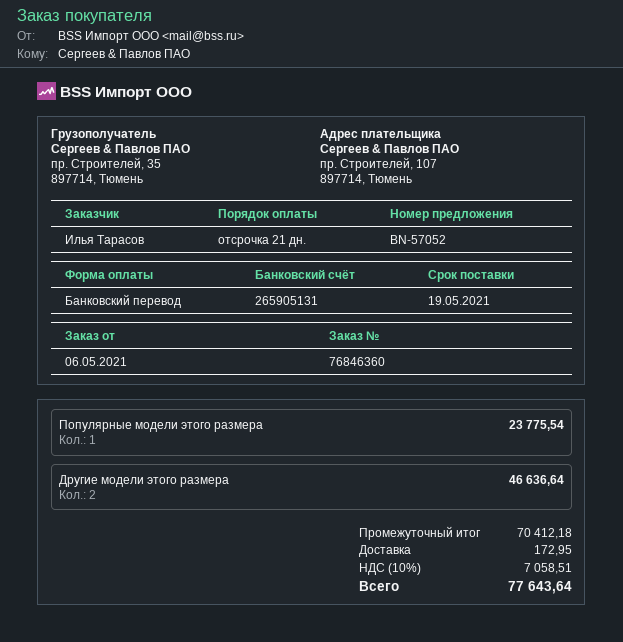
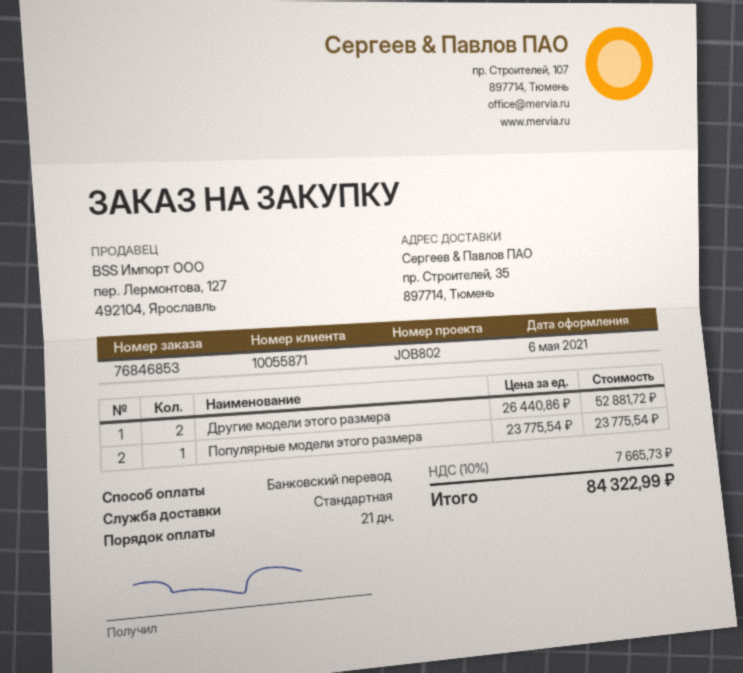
order number: 76846360 -> 76846853
Другие модели этого размера: 2 for 46636.64 -> 2 for 52881.72
shipping: 172.95 -> none
tax: 10% = 7058.51 -> 10% = 7665.73
total: 77643.64 -> 84322.99

